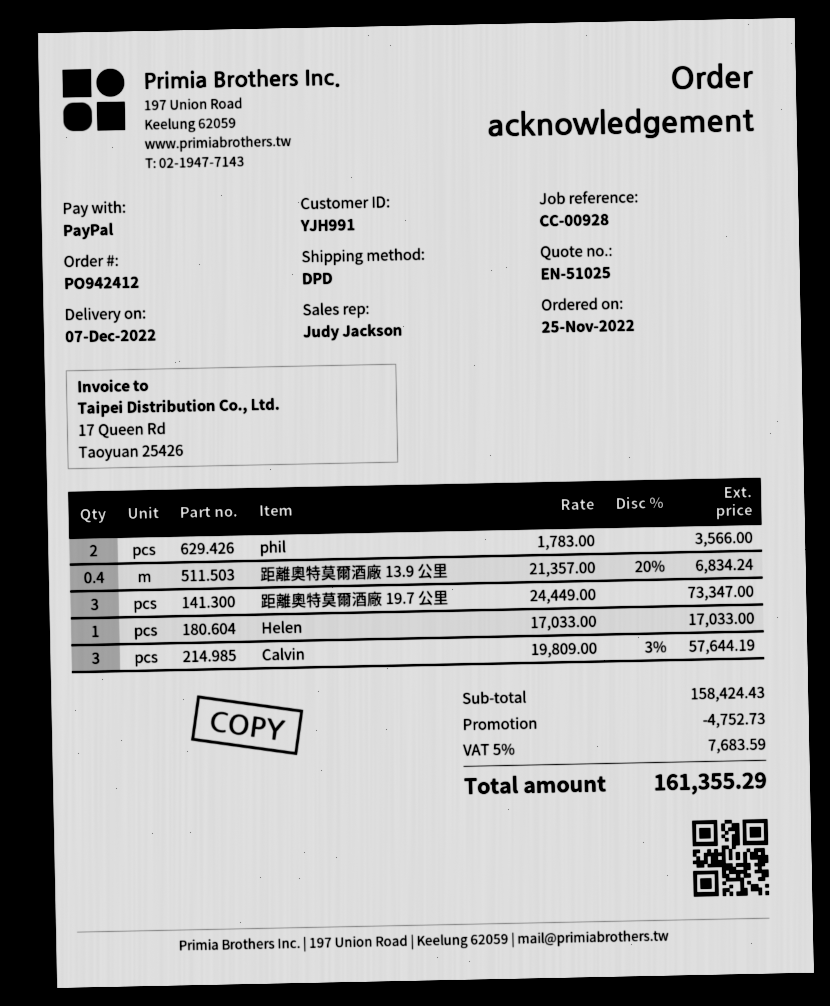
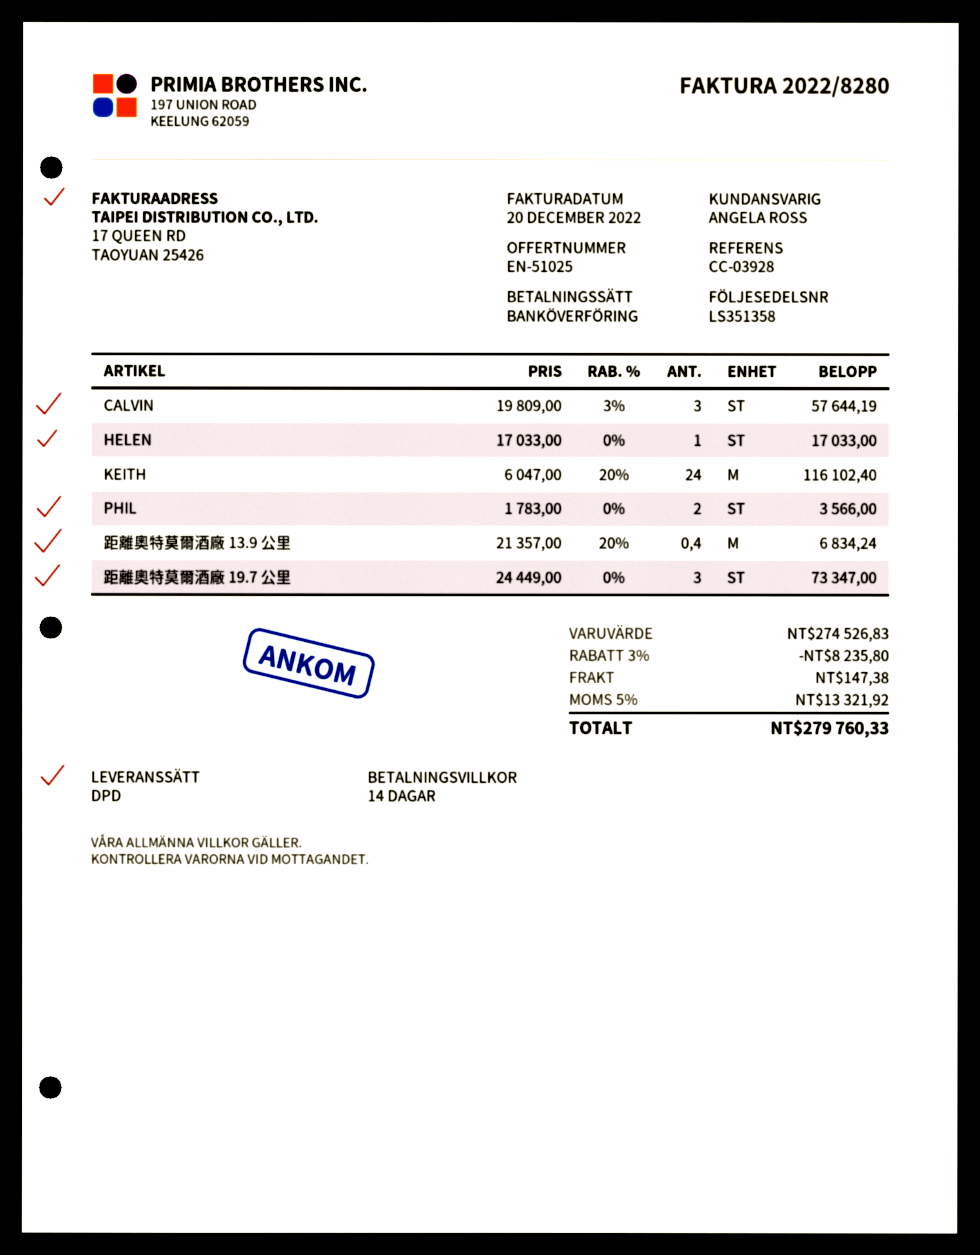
reference: CC-00928 -> CC-03928
sales rep: Judy Jackson -> ANGELA ROSS
payment method: PayPal -> bank transfer
KEITH: none -> 24 x 6047.00 - 20% = 116102.40
subtotal: 158424.43 -> 274526.83
discount: 4752.73 -> 8235.80
shipping: none -> 147.38
tax: 5% = 7683.59 -> 5% = 13321.92
total: 161355.29 -> 279760.33

